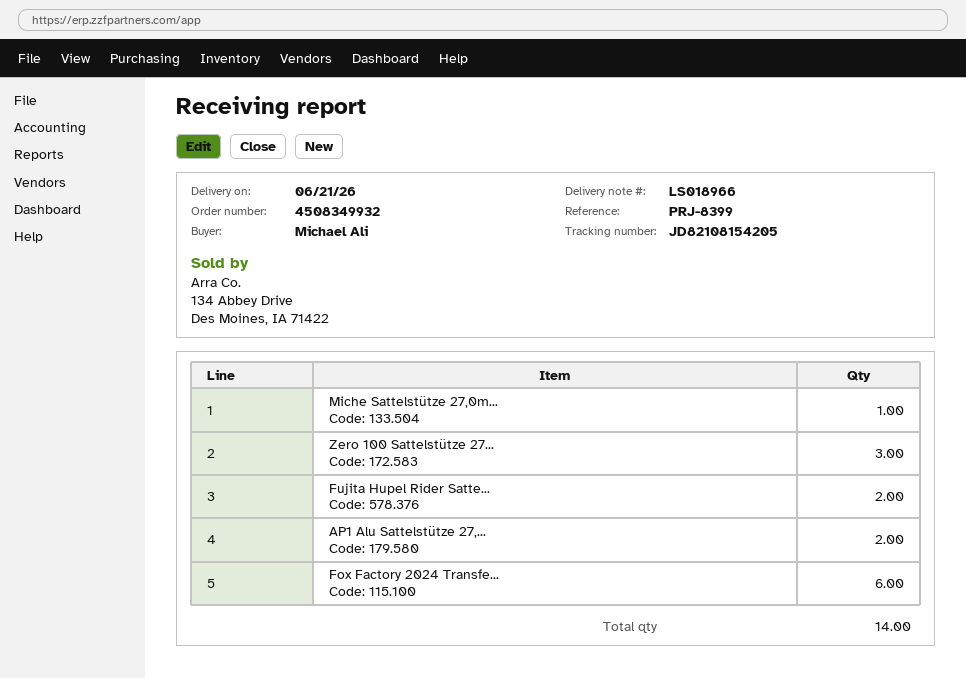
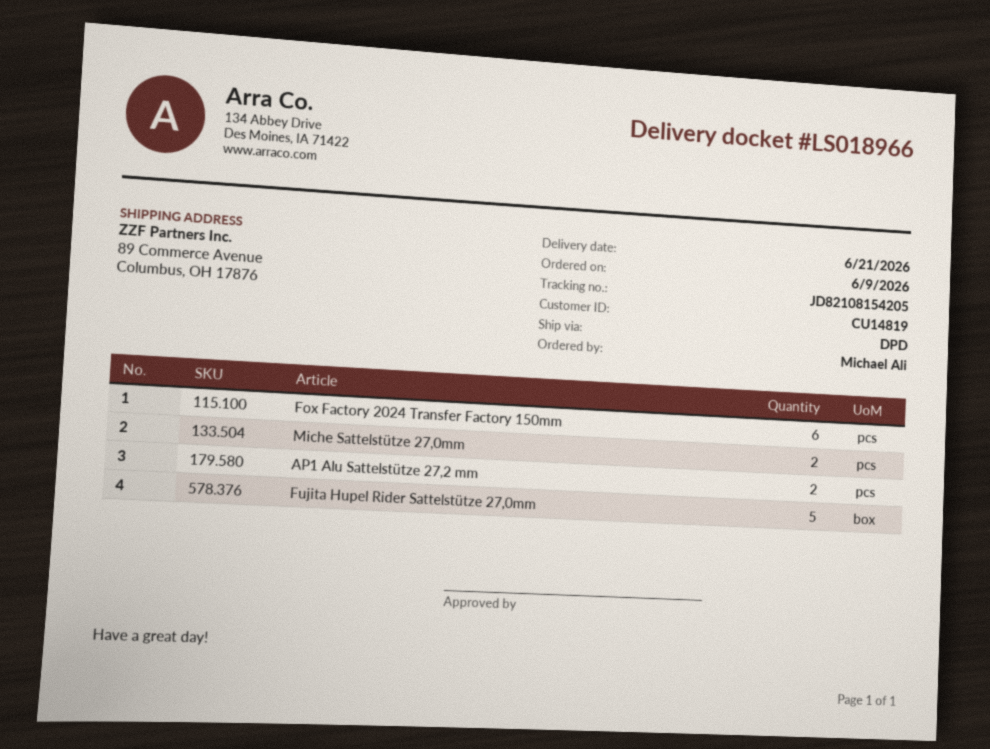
Miche Sattelstütze 27,0m...: 1 -> 2
Zero 100 Sattelstütze 27...: 3 -> none
Fujita Hupel Rider Satte...: 2 -> 5

